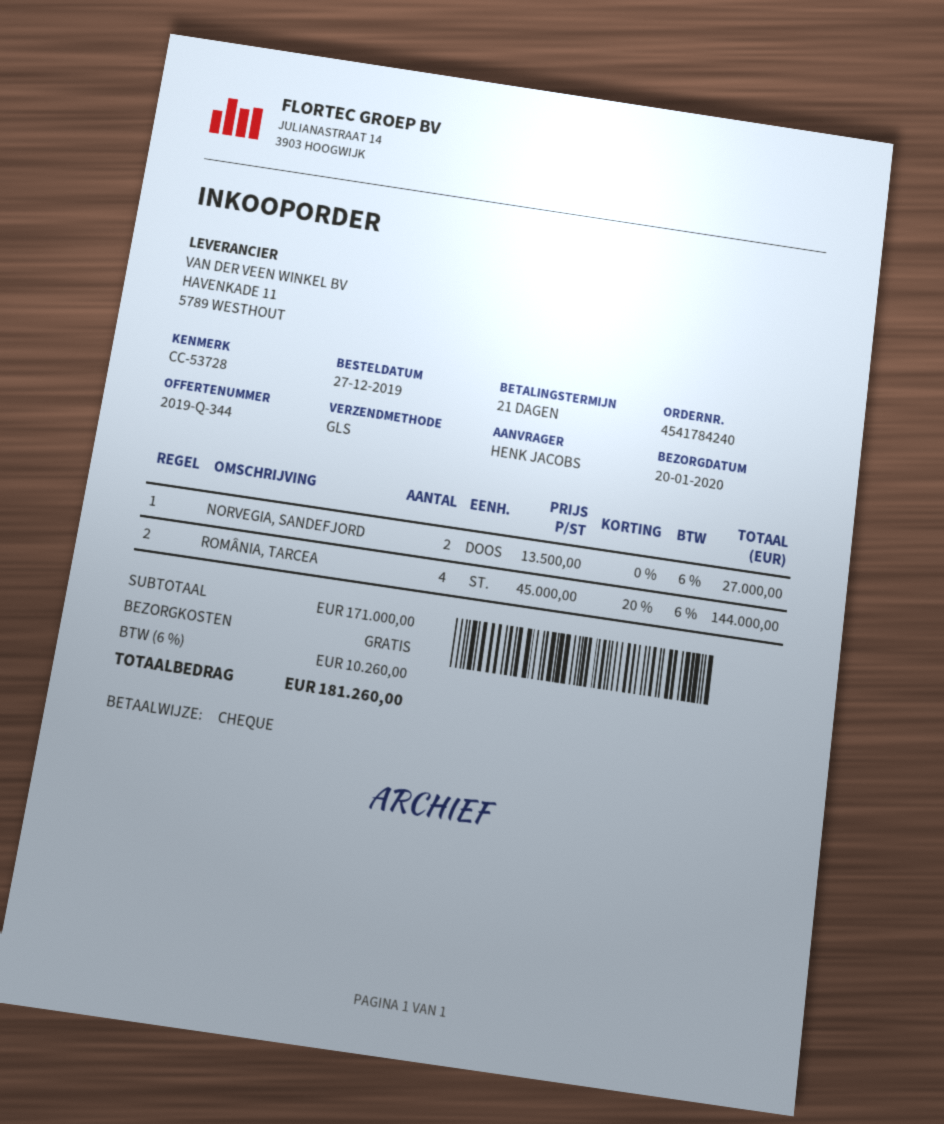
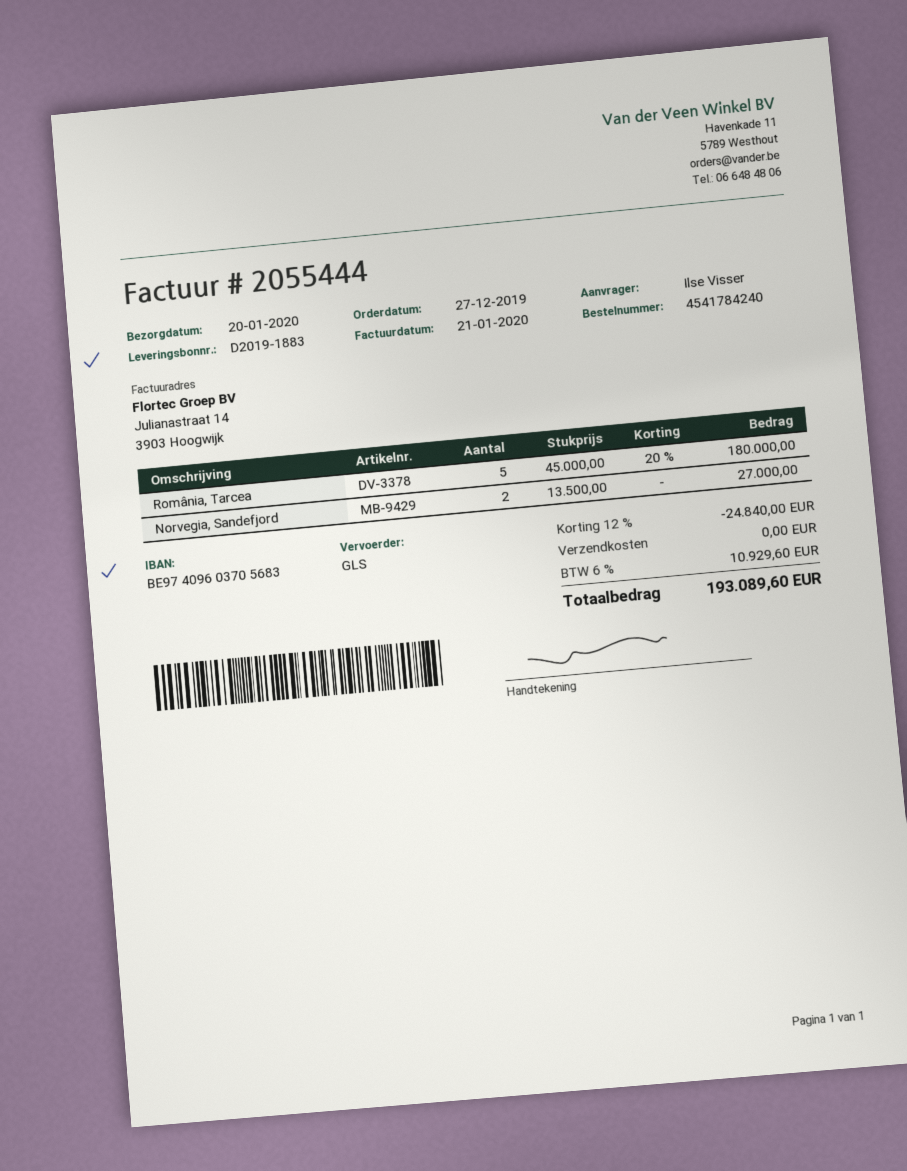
ordered by: HENK JACOBS -> Ilse Visser
ROMÂNIA, TARCEA: 4 x 45000.00 - 20% = 144000.00 -> 5 x 45000.00 - 20% = 180000.00
discount: none -> 12% = 24840.00
tax: 6% = 10260.00 -> 6% = 10929.60
total: 181260.00 -> 193089.60

